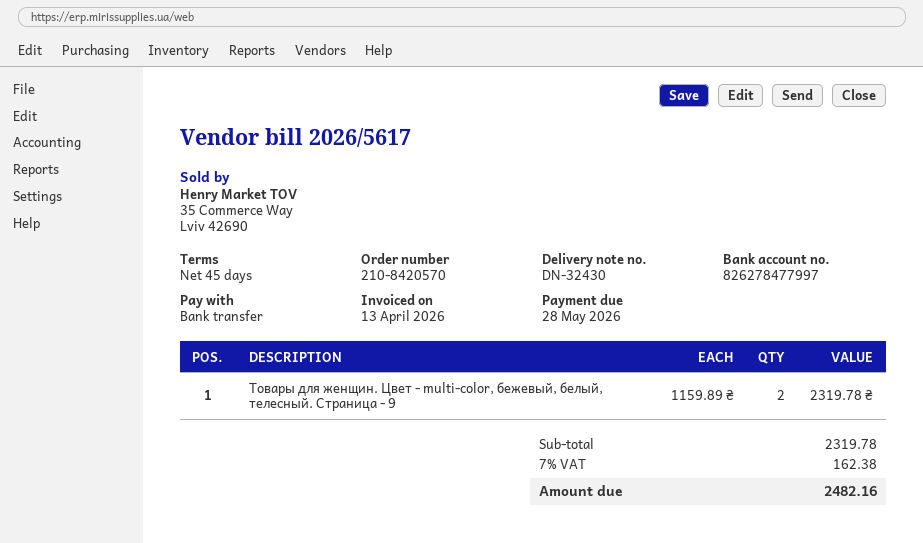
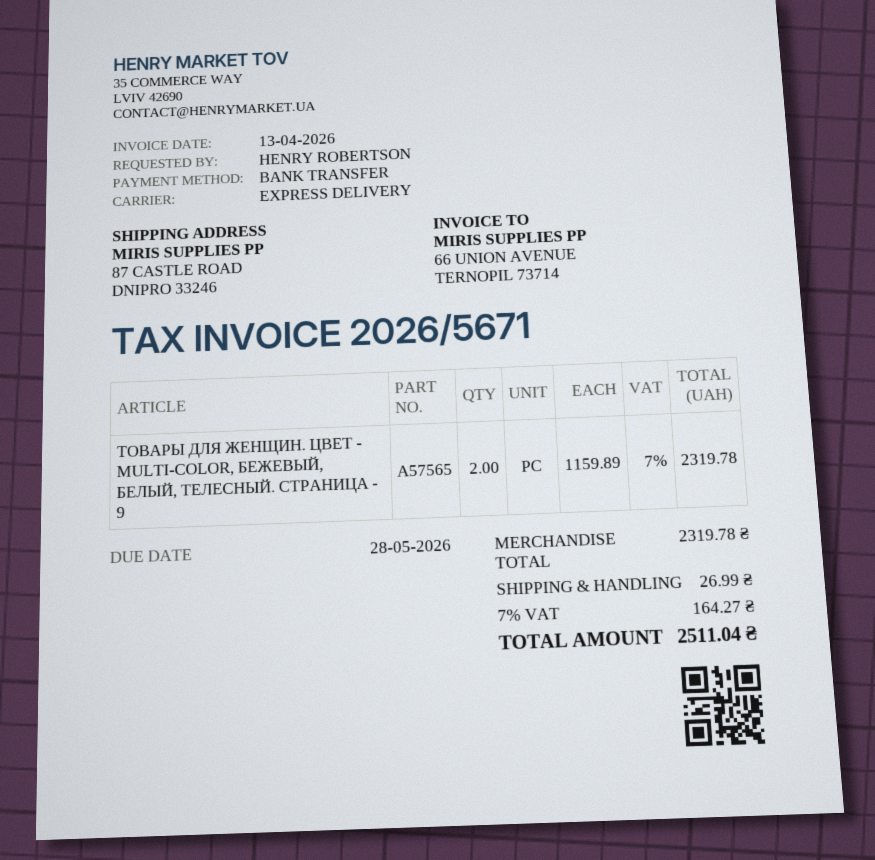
invoice number: 2026/5617 -> 2026/5671
shipping: none -> 26.99
tax: 7% = 162.38 -> 7% = 164.27
total: 2482.16 -> 2511.04

